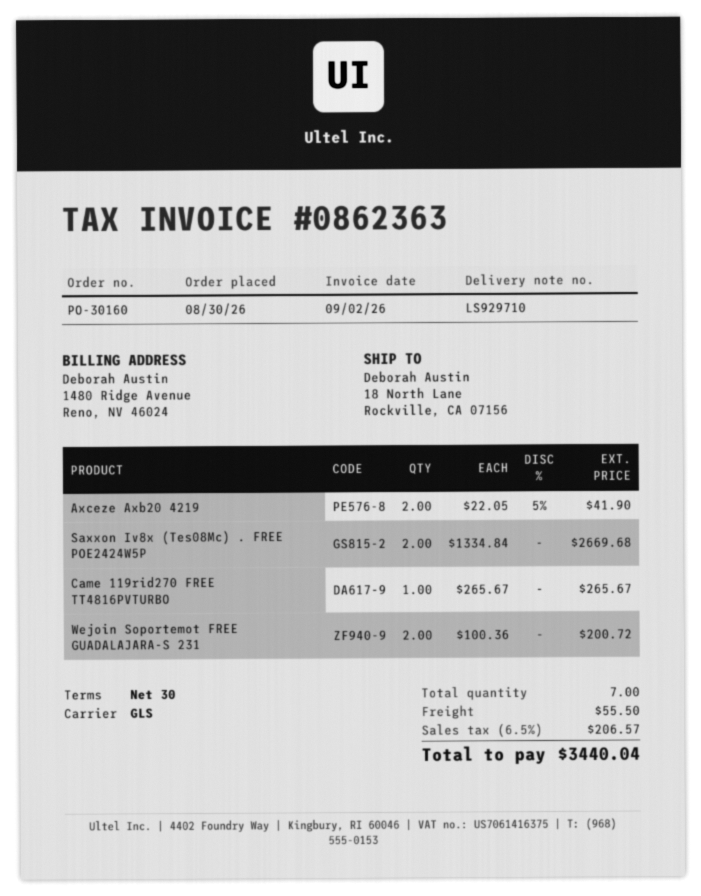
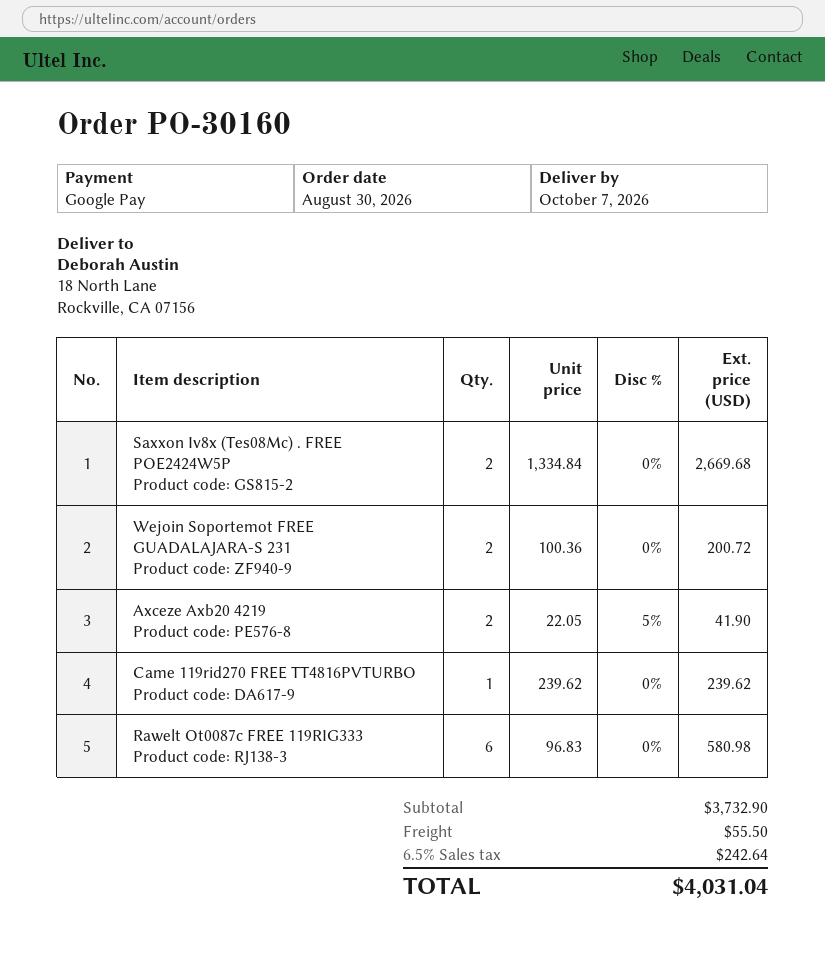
Came 119rid270 FREE TT4816PVTURBO: 1 x 265.67 = 265.67 -> 1 x 239.62 = 239.62
Rawelt Ot0087c FREE 119RIG333: none -> 6 x 96.83 = 580.98
tax: 6.5% = 206.57 -> 6.5% = 242.64
total: 3440.04 -> 4031.04

